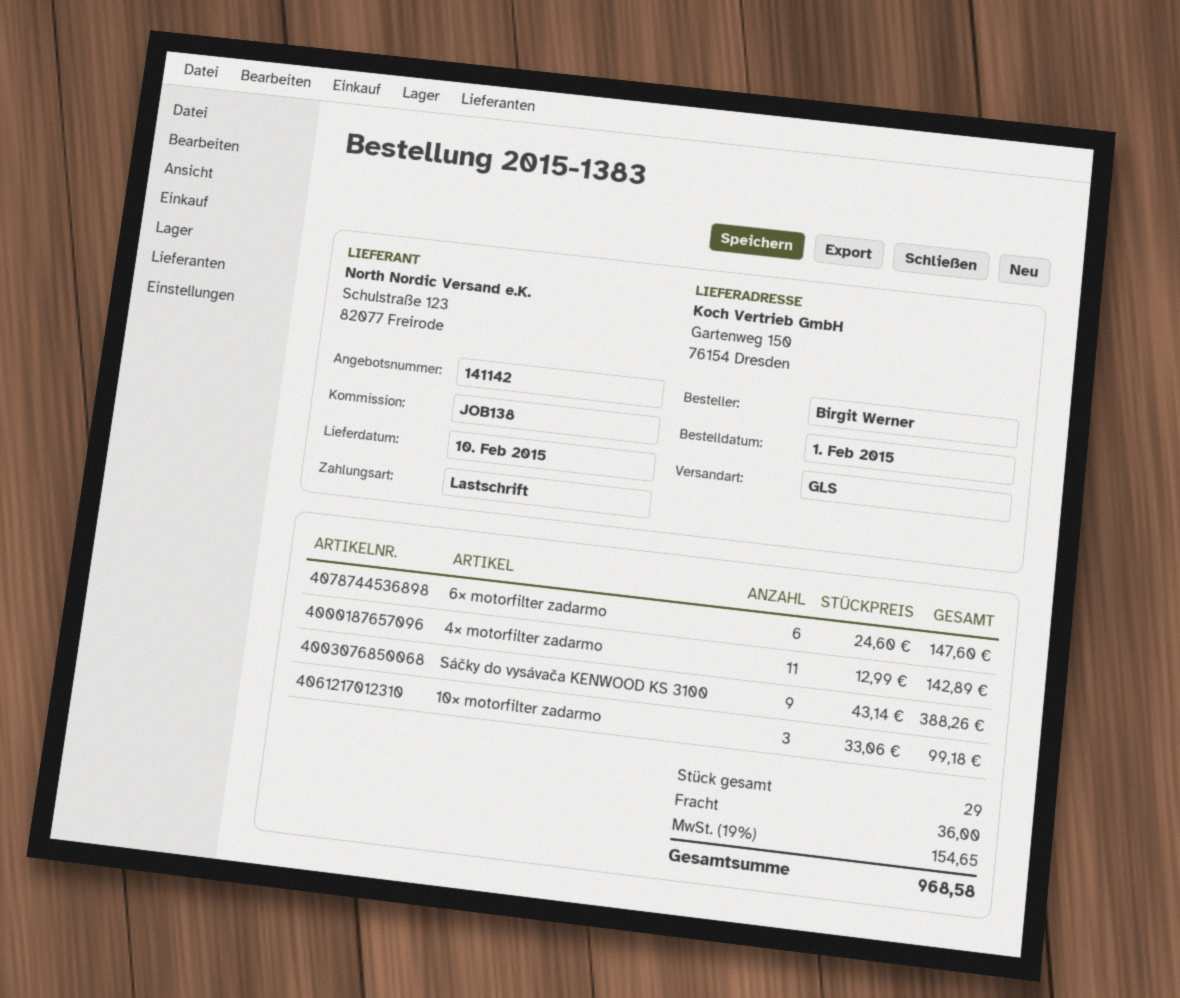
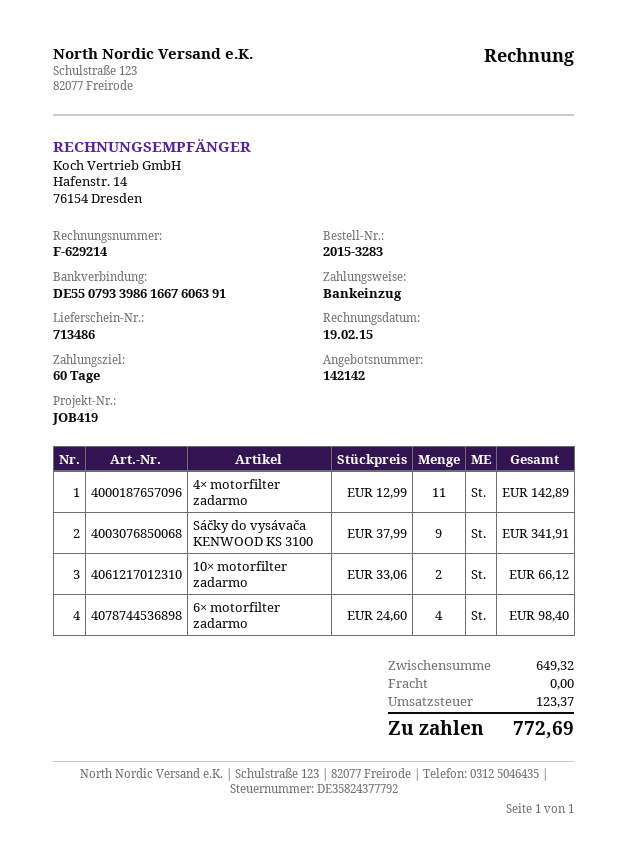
quote number: 141142 -> 142142
order number: 2015-1383 -> 2015-3283
reference: JOB138 -> JOB419
6× motorfilter zadarmo: 6 x 24.60 = 147.60 -> 4 x 24.60 = 98.40
Sáčky do vysávača KENWOOD KS 3100: 9 x 43.14 = 388.26 -> 9 x 37.99 = 341.91
10× motorfilter zadarmo: 3 x 33.06 = 99.18 -> 2 x 33.06 = 66.12
shipping: 36.00 -> 0.00
tax: 154.65 -> 123.37
total: 968.58 -> 772.69

